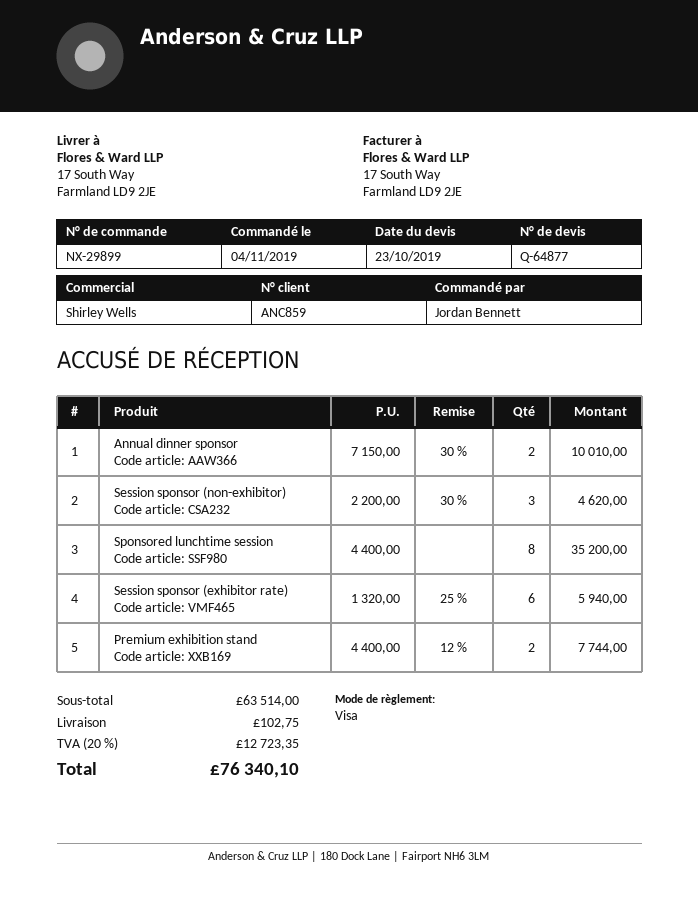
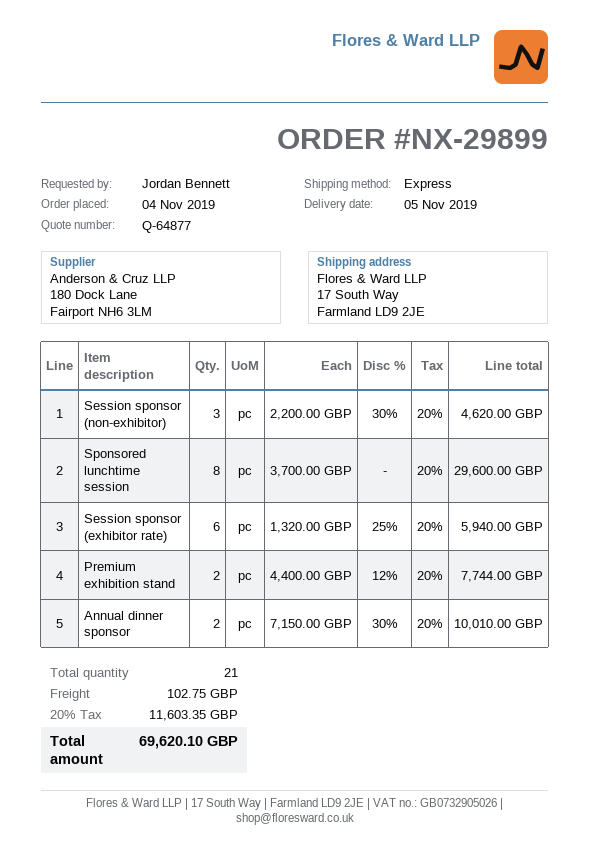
Sponsored lunchtime session: 8 x 4400.00 = 35200.00 -> 8 x 3700.00 = 29600.00
tax: 20% = 12723.35 -> 20% = 11603.35
total: 76340.10 -> 69620.10

